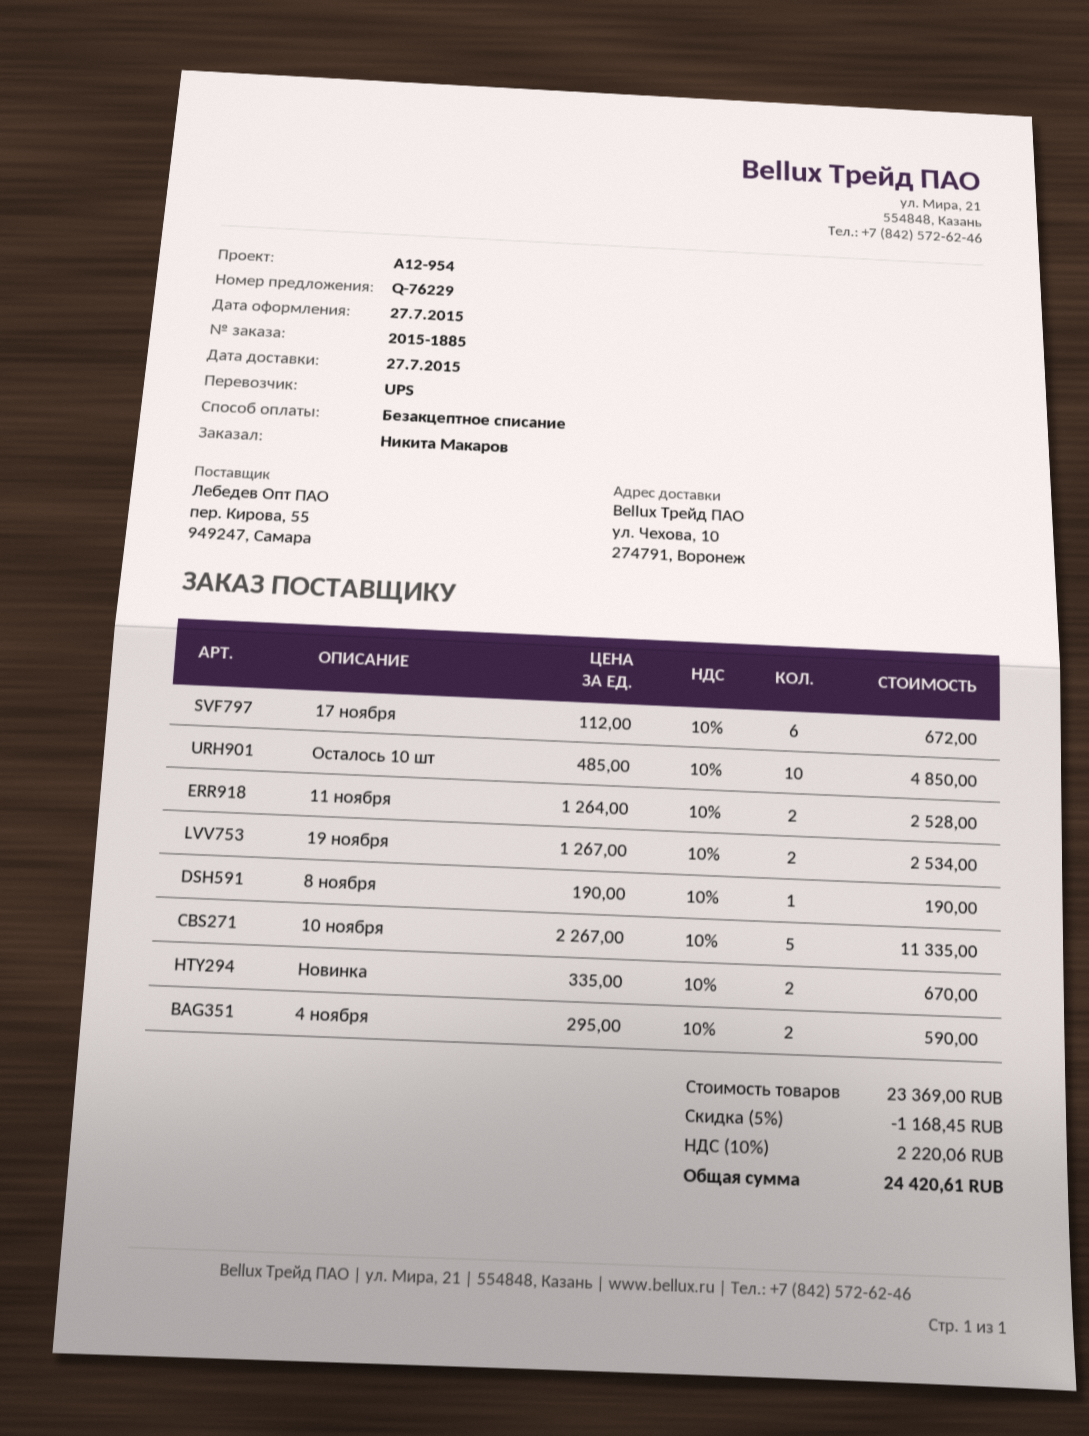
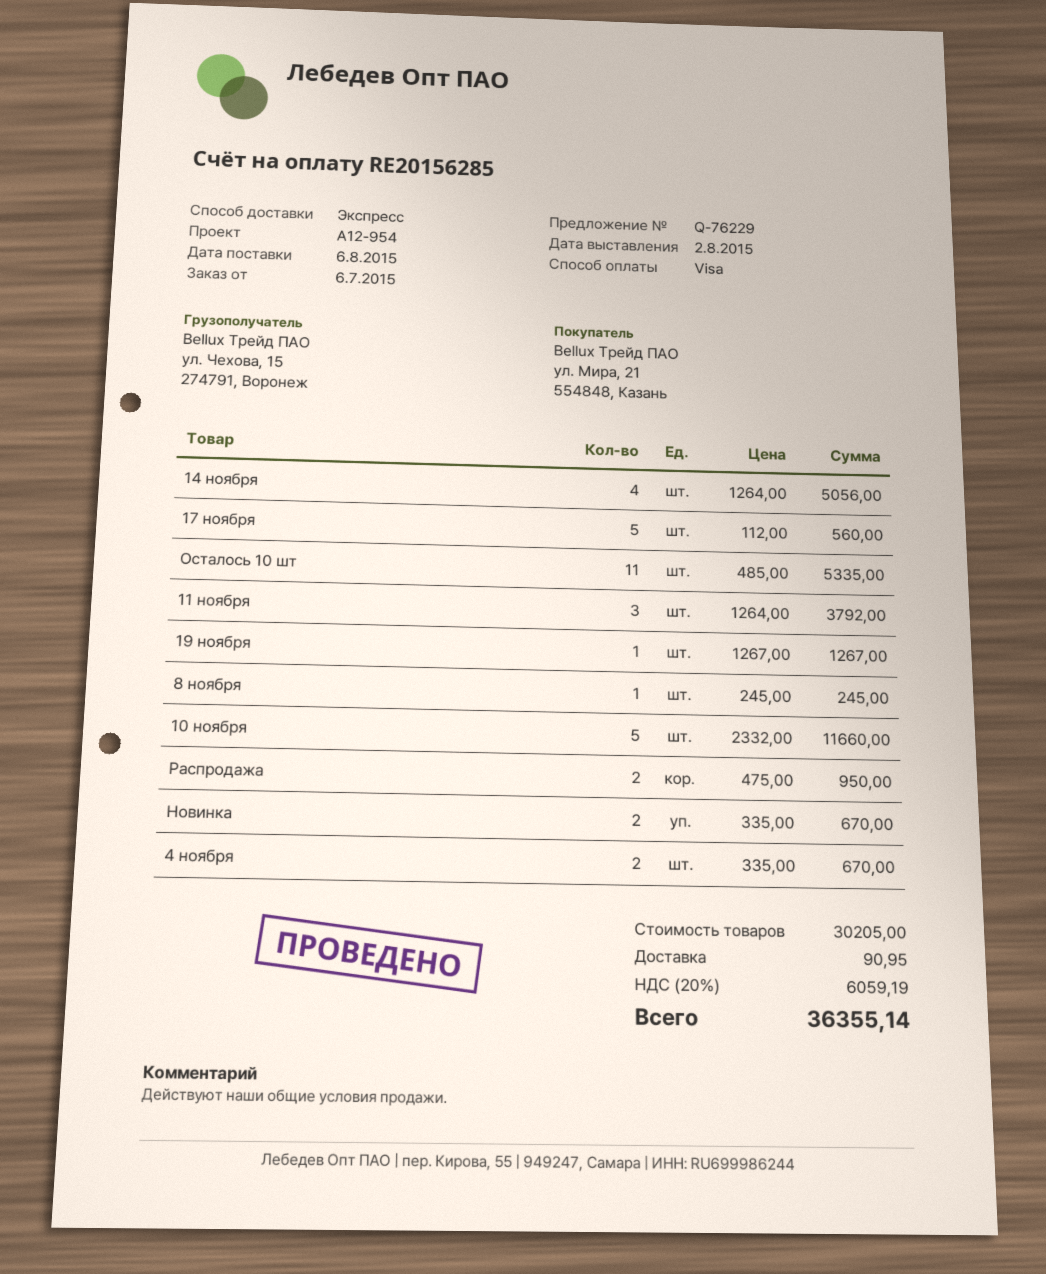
order date: 2015-07-27 -> 2015-07-06
delivery date: 2015-07-27 -> 2015-08-06
payment method: direct debit -> Visa
shipping method: UPS -> express
ship to: ул. Чехова, 10, 274791, Воронеж -> ул. Чехова, 15, 274791, Воронеж
17 ноября: 6 x 112.00 = 672.00 -> 5 x 112.00 = 560.00
Осталось 10 шт: 10 x 485.00 = 4850.00 -> 11 x 485.00 = 5335.00
11 ноября: 2 x 1264.00 = 2528.00 -> 3 x 1264.00 = 3792.00
19 ноября: 2 x 1267.00 = 2534.00 -> 1 x 1267.00 = 1267.00
8 ноября: 1 x 190.00 = 190.00 -> 1 x 245.00 = 245.00
10 ноября: 5 x 2267.00 = 11335.00 -> 5 x 2332.00 = 11660.00
4 ноября: 2 x 295.00 = 590.00 -> 2 x 335.00 = 670.00
14 ноября: none -> 4 x 1264.00 = 5056.00
Распродажа: none -> 2 x 475.00 = 950.00
subtotal: 23369.00 -> 30205.00
discount: 5% = 1168.45 -> none
shipping: none -> 90.95
tax: 10% = 2220.06 -> 20% = 6059.19
total: 24420.61 -> 36355.14

